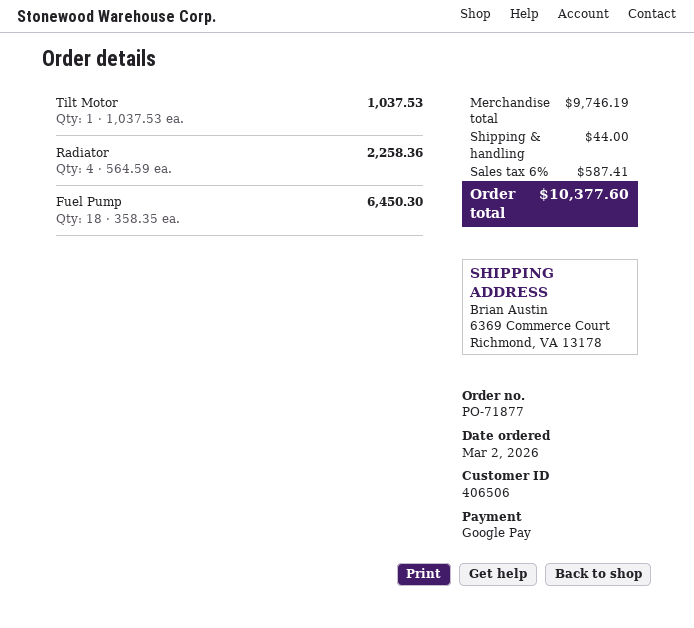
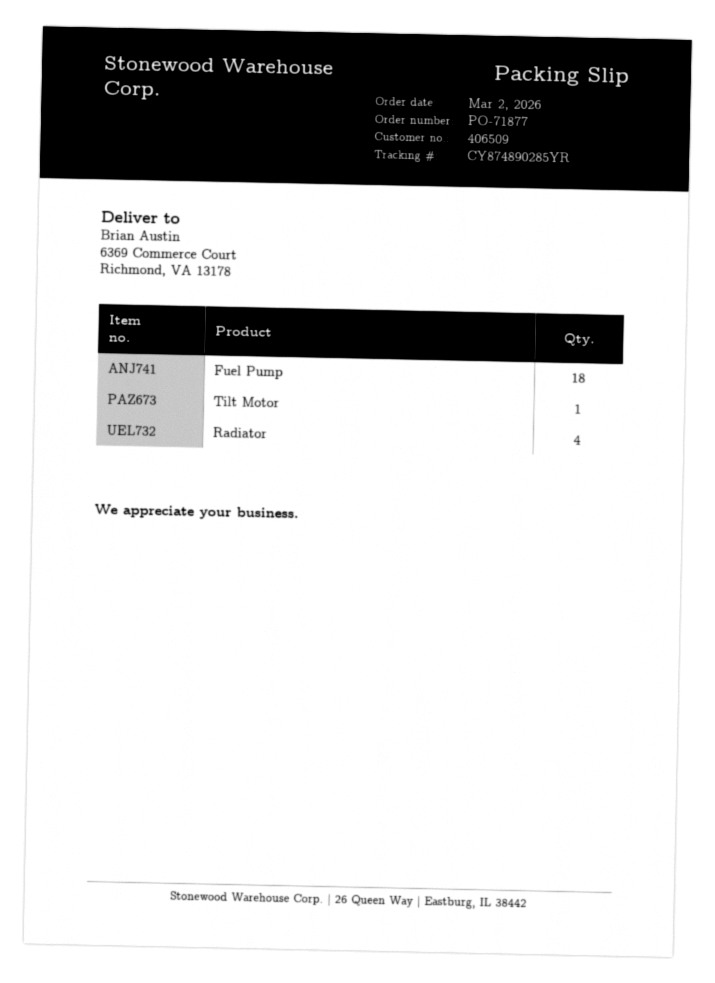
customer number: 406506 -> 406509

